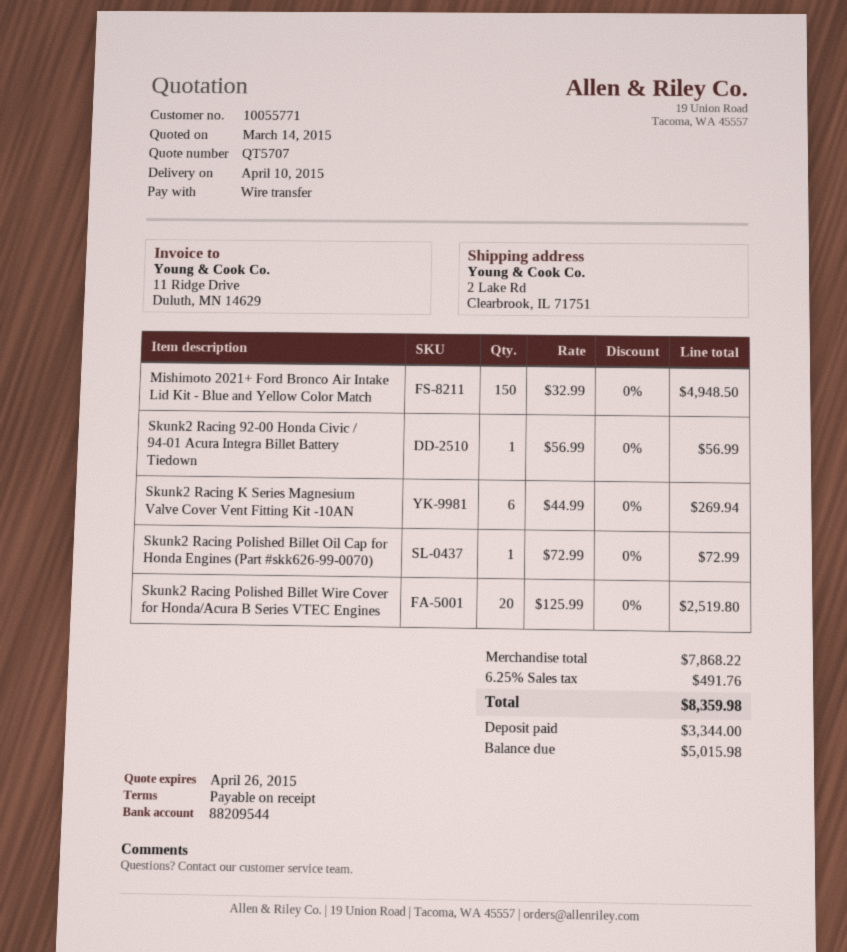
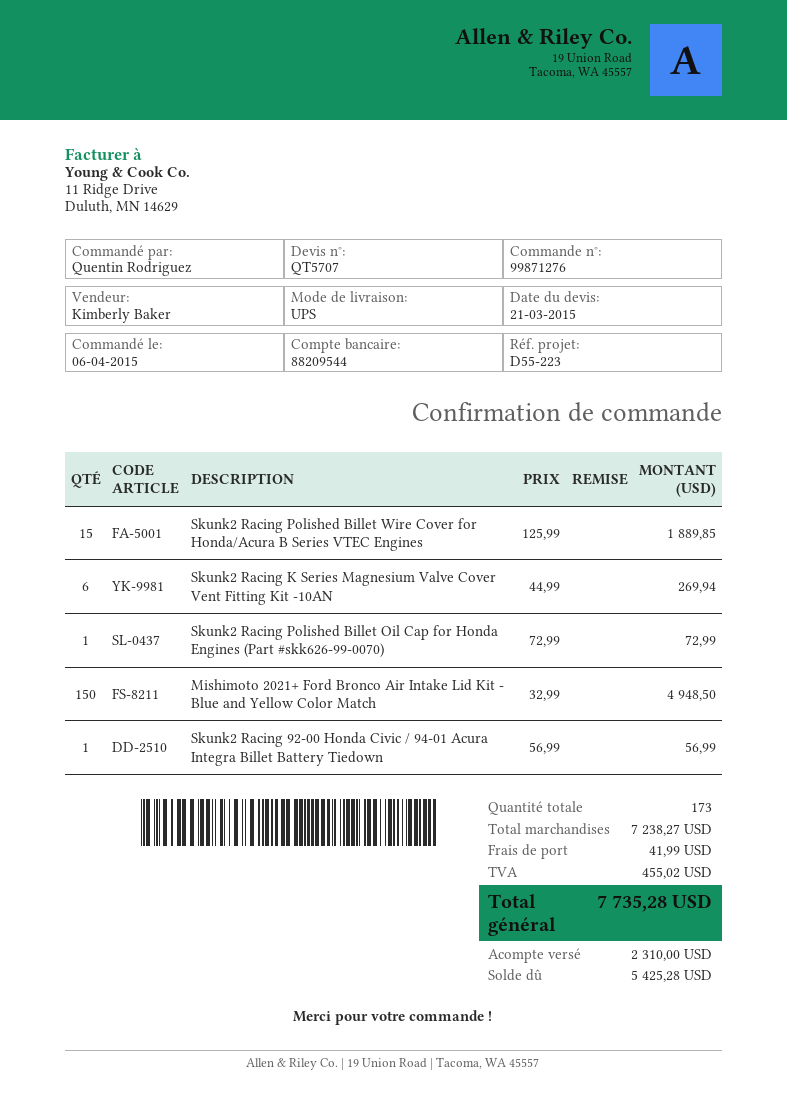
quote date: 2015-03-14 -> 2015-03-21
Skunk2 Racing Polished Billet Wire Cover for Honda/Acura B Series VTEC Engines: 20 x 125.99 = 2519.80 -> 15 x 125.99 = 1889.85
subtotal: 7868.22 -> 7238.27
shipping: none -> 41.99
tax: 491.76 -> 455.02
total: 8359.98 -> 7735.28
deposit: 3344.00 -> 2310.00
balance: 5015.98 -> 5425.28

